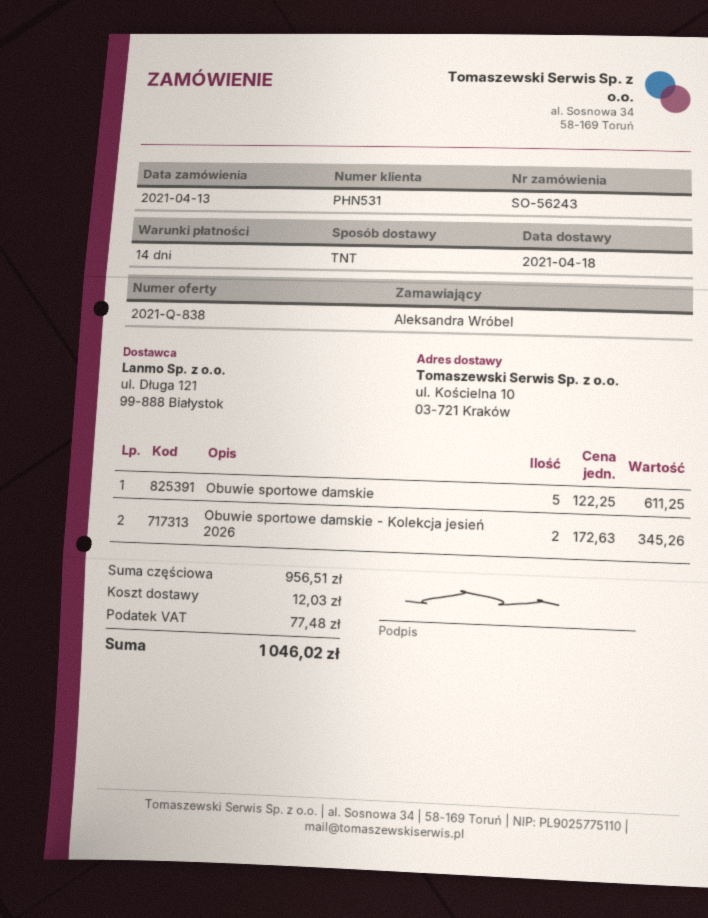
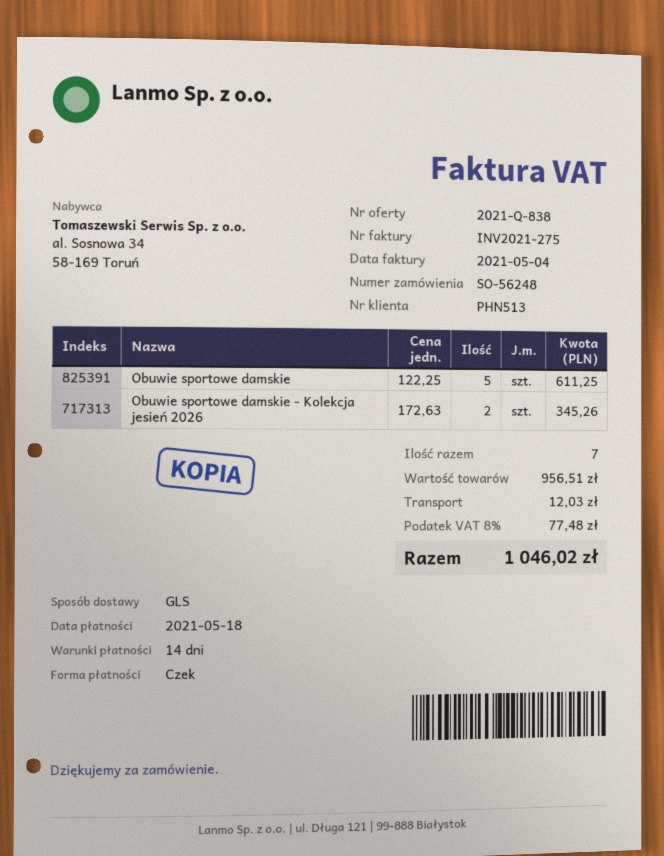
order number: SO-56243 -> SO-56248
customer number: PHN531 -> PHN513
shipping method: TNT -> GLS

